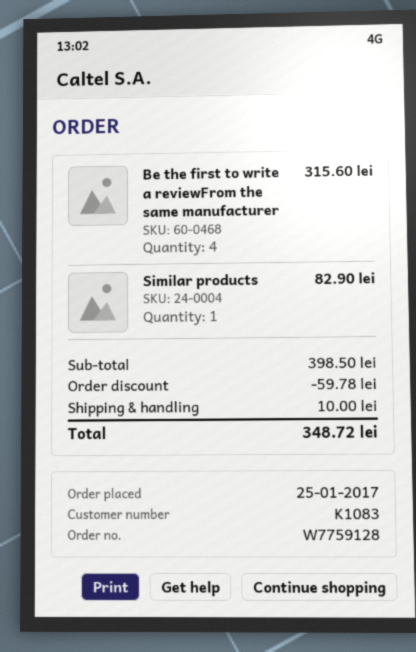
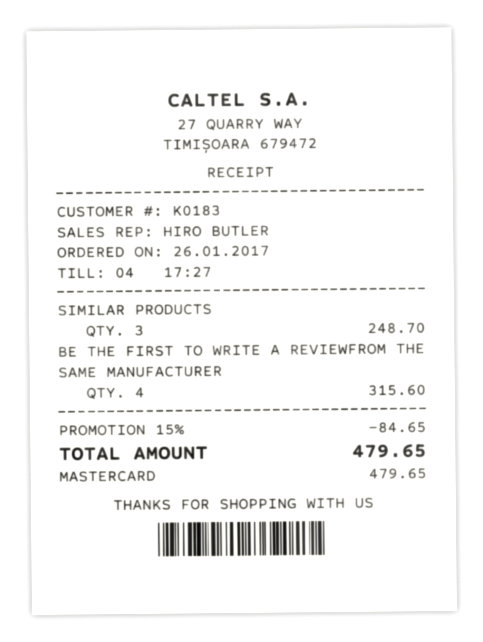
order date: 2017-01-25 -> 2017-01-26
customer number: K1083 -> K0183
Similar products: 1 for 82.90 -> 3 for 248.70
discount: 59.78 -> 84.65
shipping: 10.00 -> none
total: 348.72 -> 479.65

